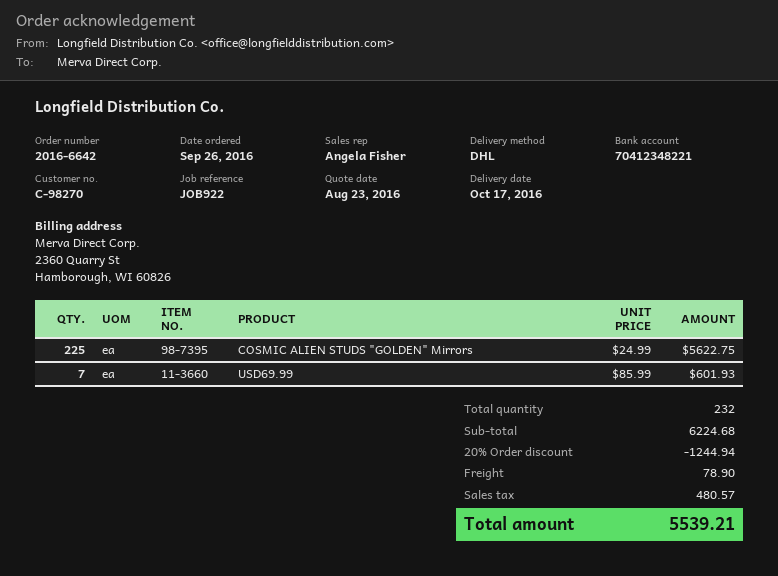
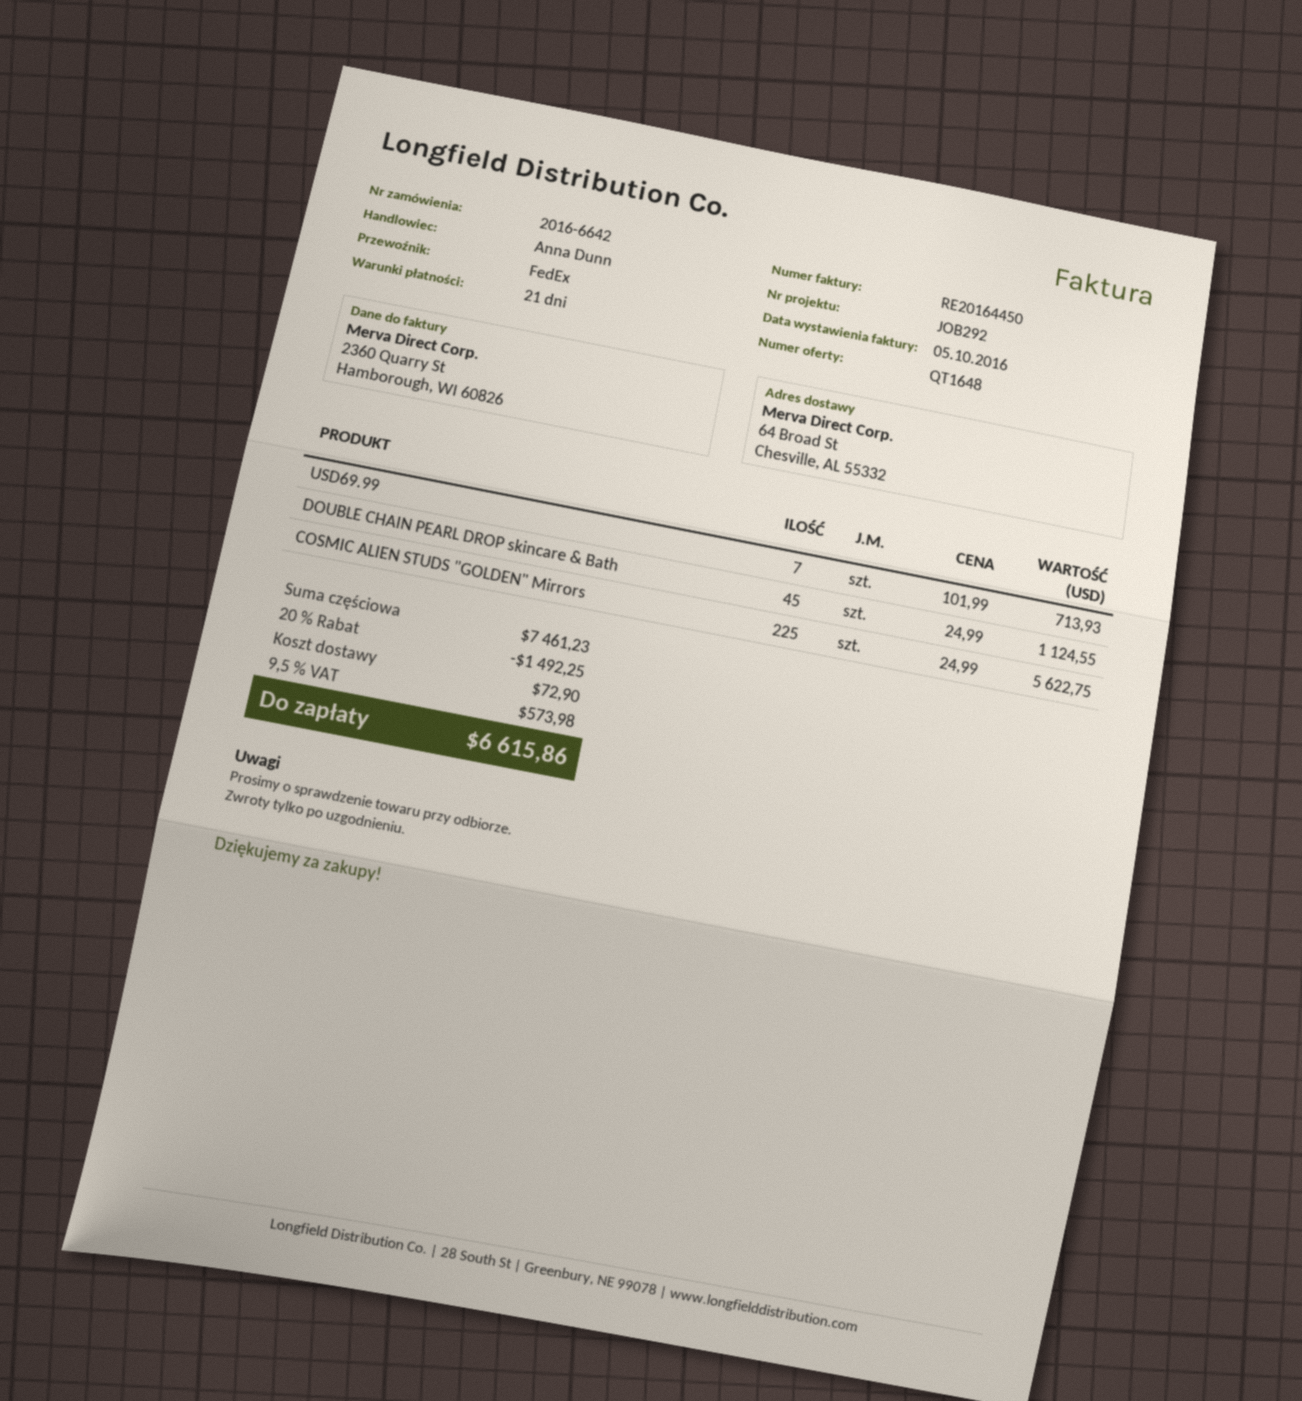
reference: JOB922 -> JOB292
sales rep: Angela Fisher -> Anna Dunn
shipping method: DHL -> FedEx
USD69.99: 7 x 85.99 = 601.93 -> 7 x 101.99 = 713.93
DOUBLE CHAIN PEARL DROP skincare & Bath: none -> 45 x 24.99 = 1124.55
subtotal: 6224.68 -> 7461.23
discount: 20% = 1244.94 -> 20% = 1492.25
shipping: 78.90 -> 72.90
tax: 480.57 -> 573.98
total: 5539.21 -> 6615.86

